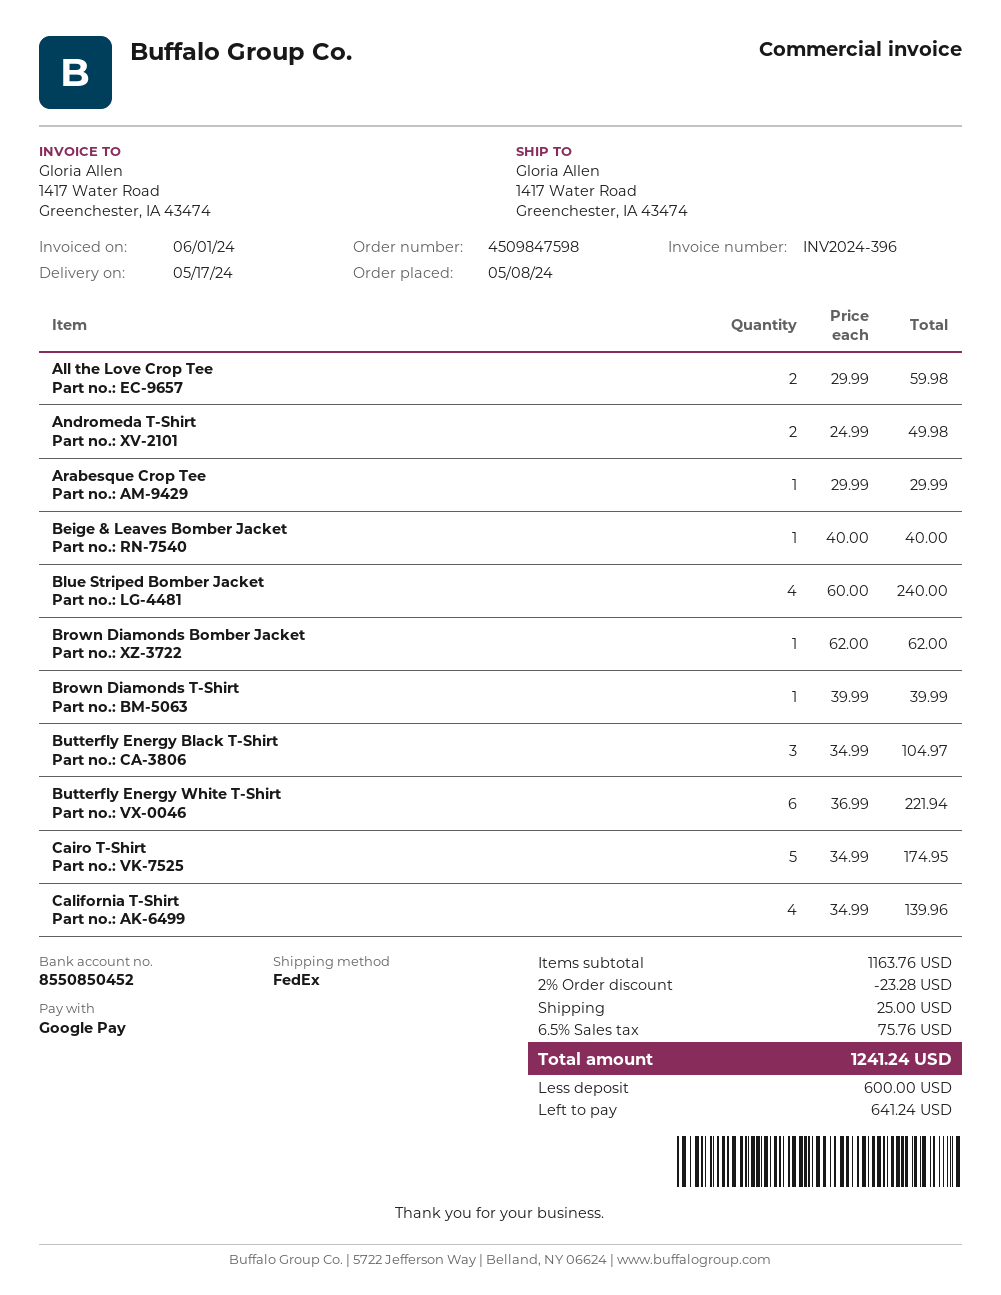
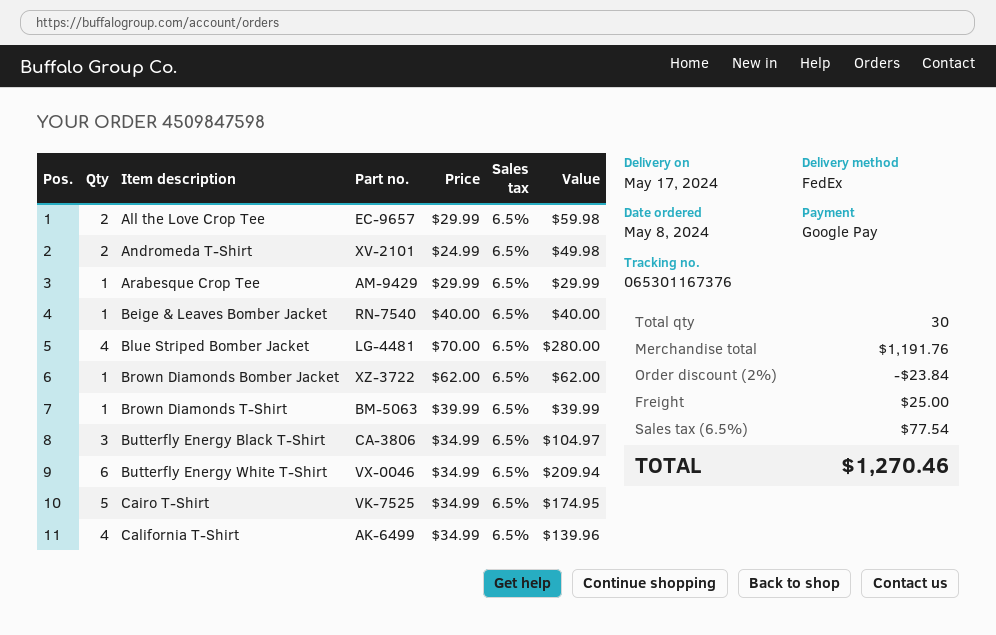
Blue Striped Bomber Jacket: 4 x 60.00 = 240.00 -> 4 x 70.00 = 280.00
Butterfly Energy White T-Shirt: 6 x 36.99 = 221.94 -> 6 x 34.99 = 209.94
subtotal: 1163.76 -> 1191.76
discount: 2% = 23.28 -> 2% = 23.84
tax: 6.5% = 75.76 -> 6.5% = 77.54
total: 1241.24 -> 1270.46

